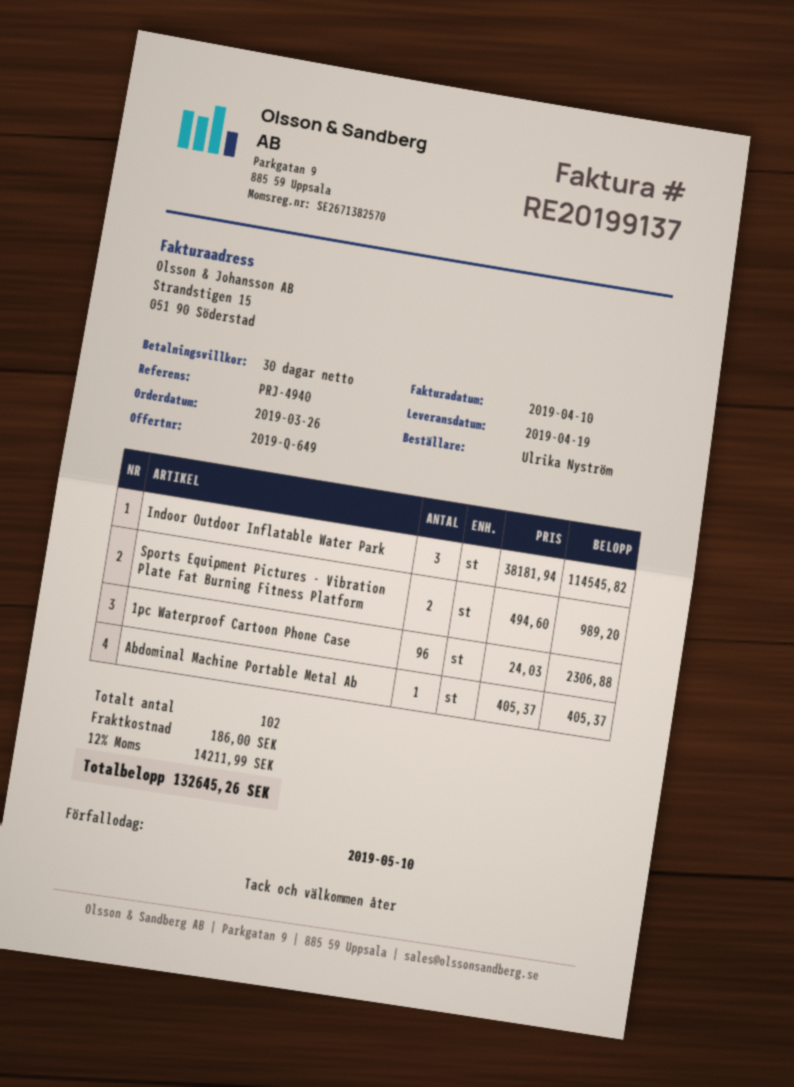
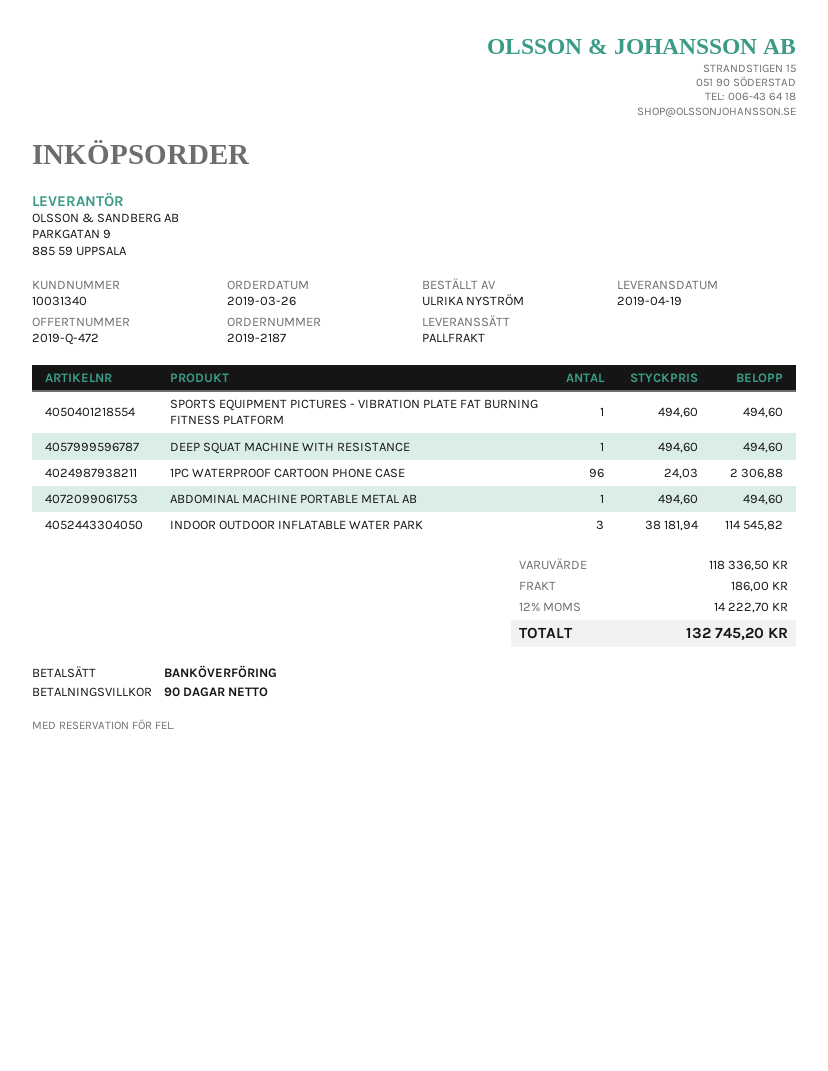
quote number: 2019-Q-649 -> 2019-Q-472
payment terms: 30 days -> 90 days
Sports Equipment Pictures - Vibration Plate Fat Burning Fitness Platform: 2 x 494.60 = 989.20 -> 1 x 494.60 = 494.60
Abdominal Machine Portable Metal Ab: 1 x 405.37 = 405.37 -> 1 x 494.60 = 494.60
DEEP SQUAT MACHINE WITH RESISTANCE: none -> 1 x 494.60 = 494.60
tax: 12% = 14211.99 -> 12% = 14222.70
total: 132645.26 -> 132745.20

